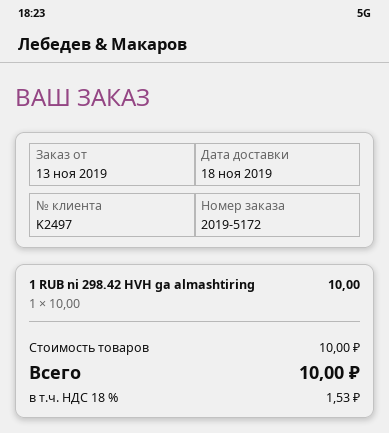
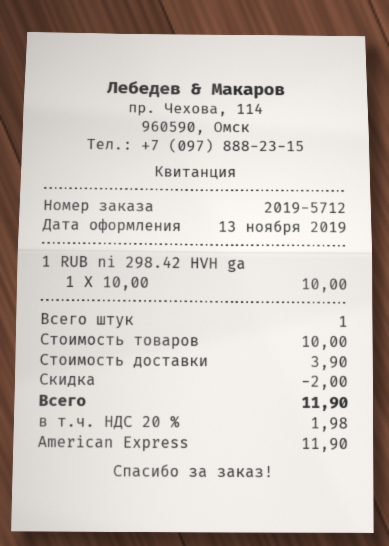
order number: 2019-5172 -> 2019-5712
discount: none -> 2.00
shipping: none -> 3.90
tax: 18% = 1.53 -> 20% = 1.98
total: 10.00 -> 11.90

